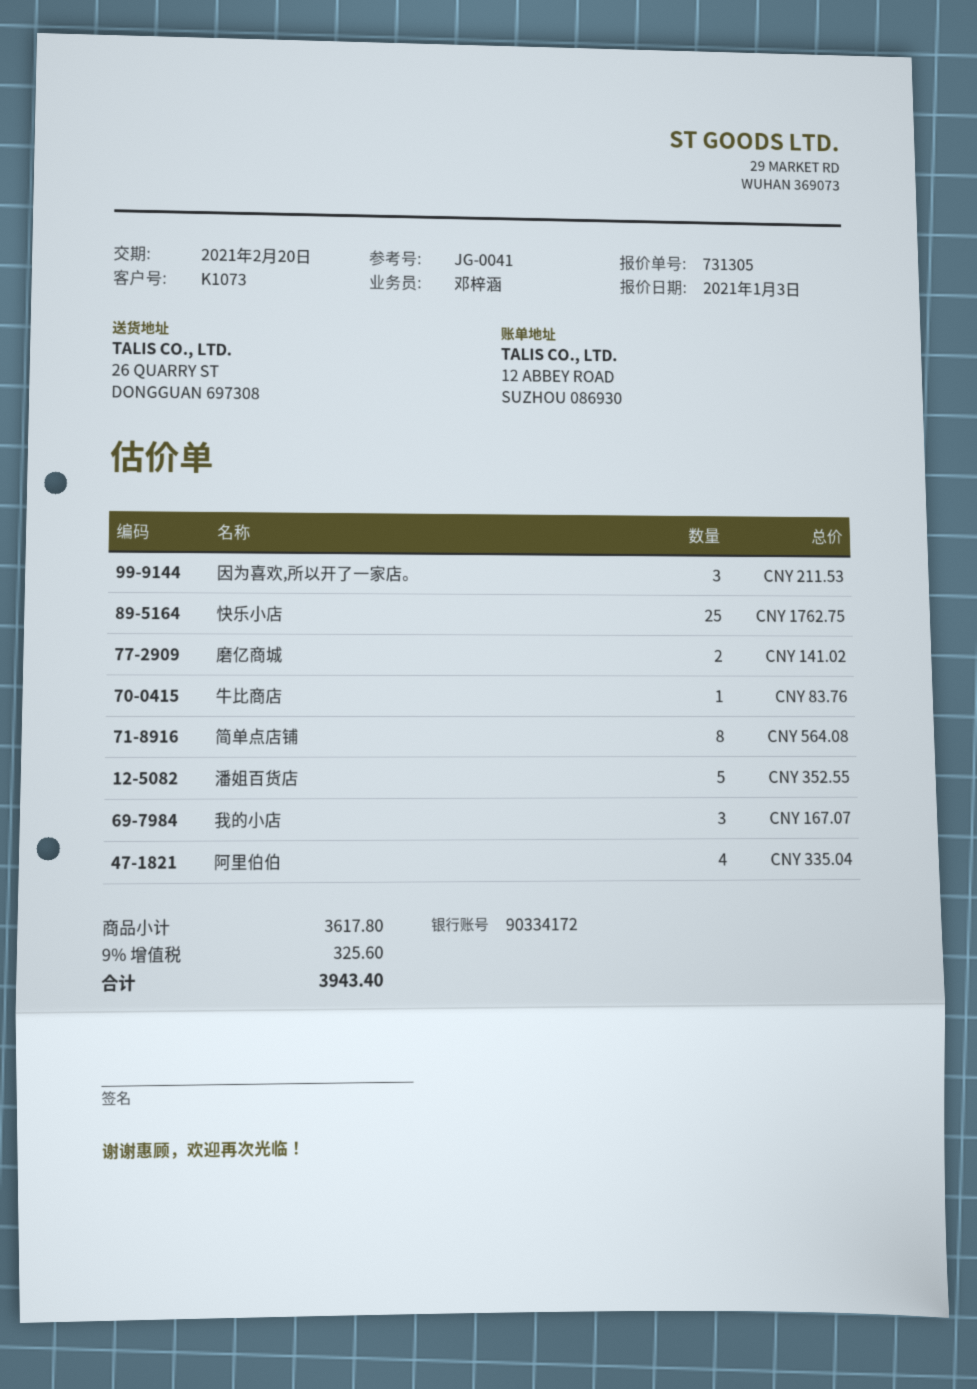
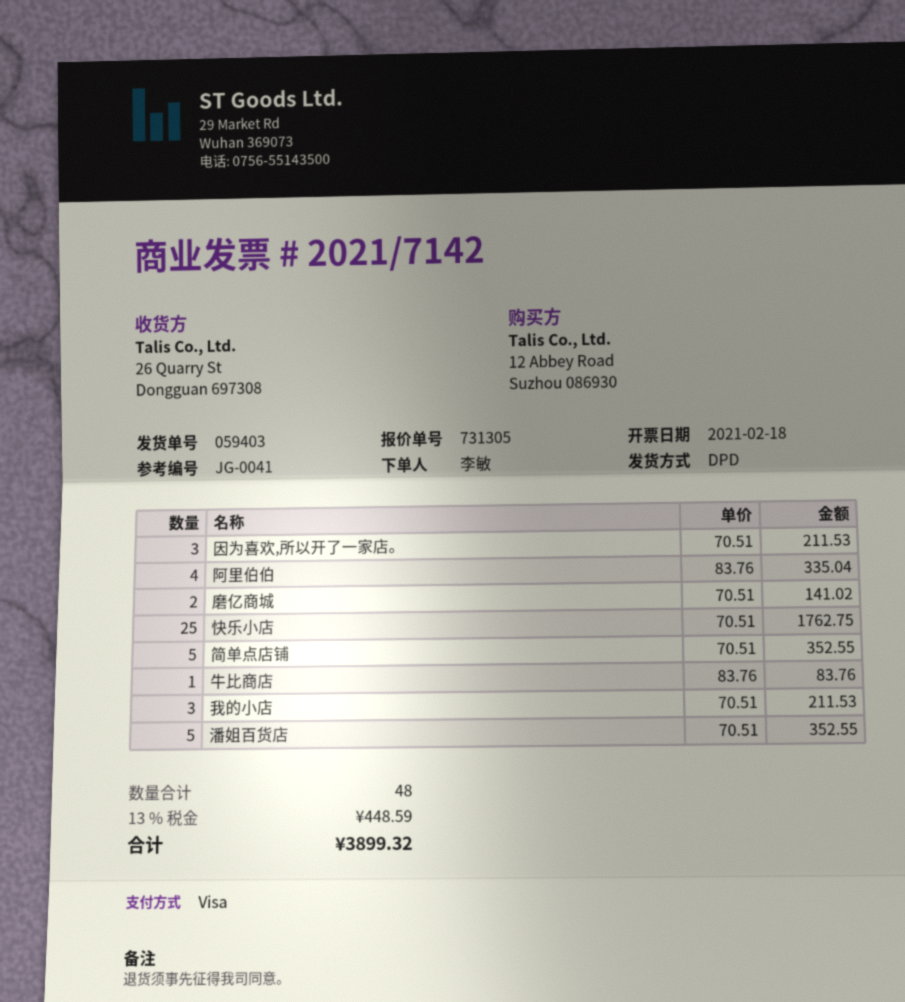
简单点店铺: 8 for 564.08 -> 5 for 352.55
我的小店: 3 for 167.07 -> 3 for 211.53
tax: 9% = 325.60 -> 13% = 448.59
total: 3943.40 -> 3899.32

